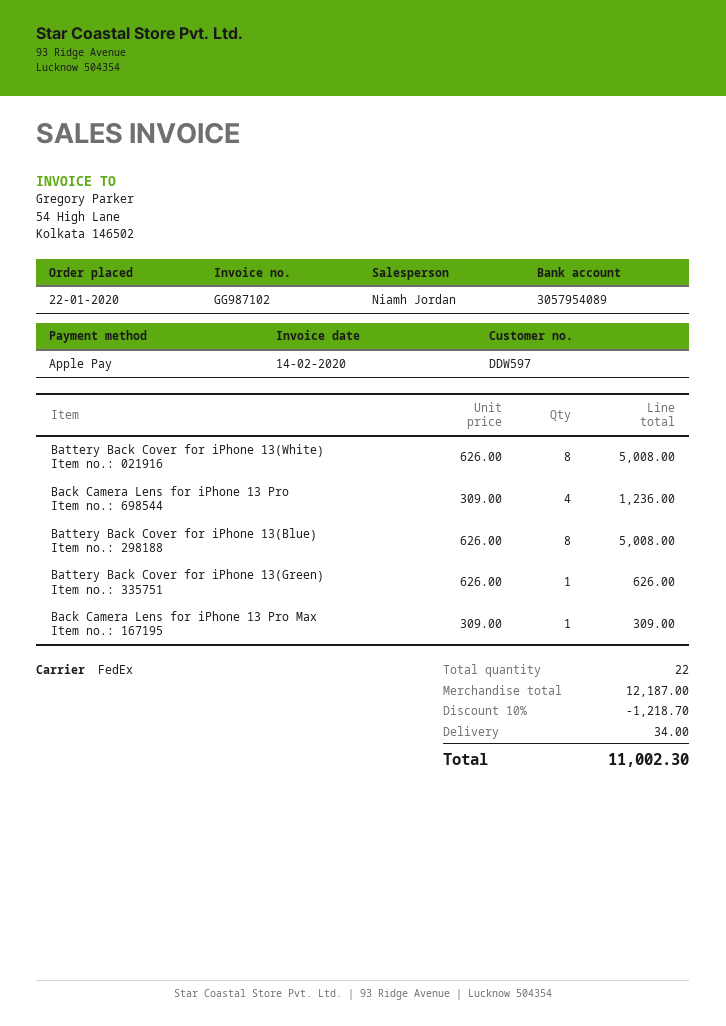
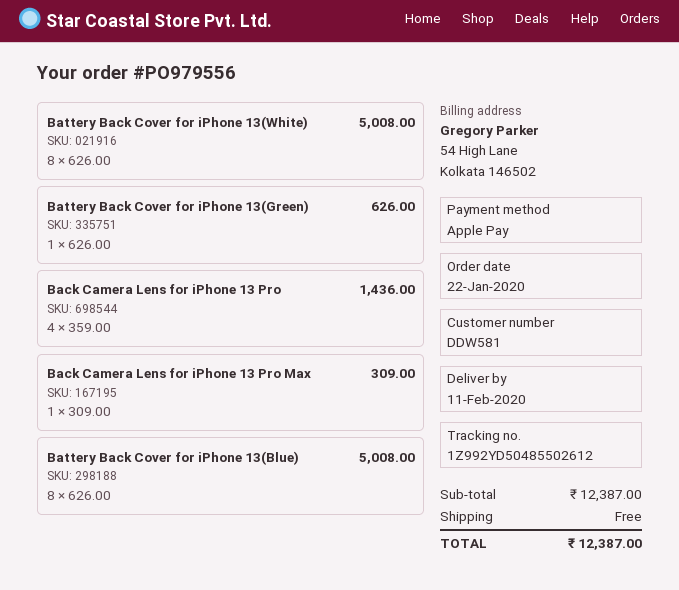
customer number: DDW597 -> DDW581
Back Camera Lens for iPhone 13 Pro: 4 x 309.00 = 1236.00 -> 4 x 359.00 = 1436.00
subtotal: 12187.00 -> 12387.00
discount: 10% = 1218.70 -> none
shipping: 34.00 -> 0.00
total: 11002.30 -> 12387.00

